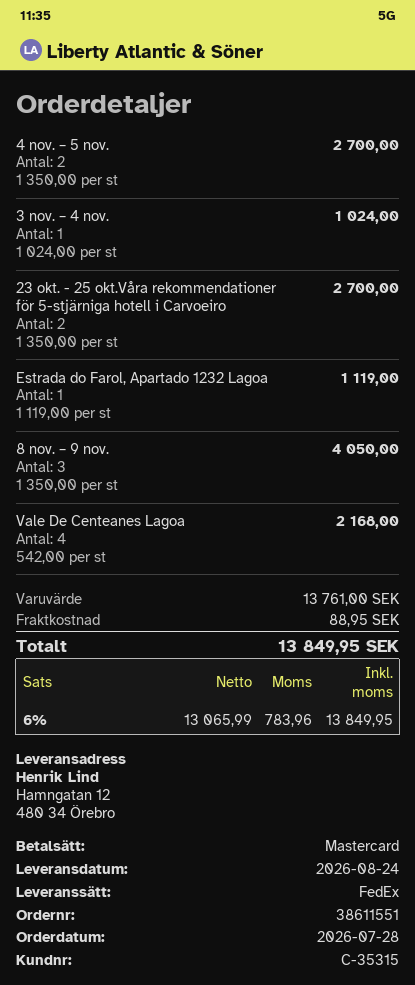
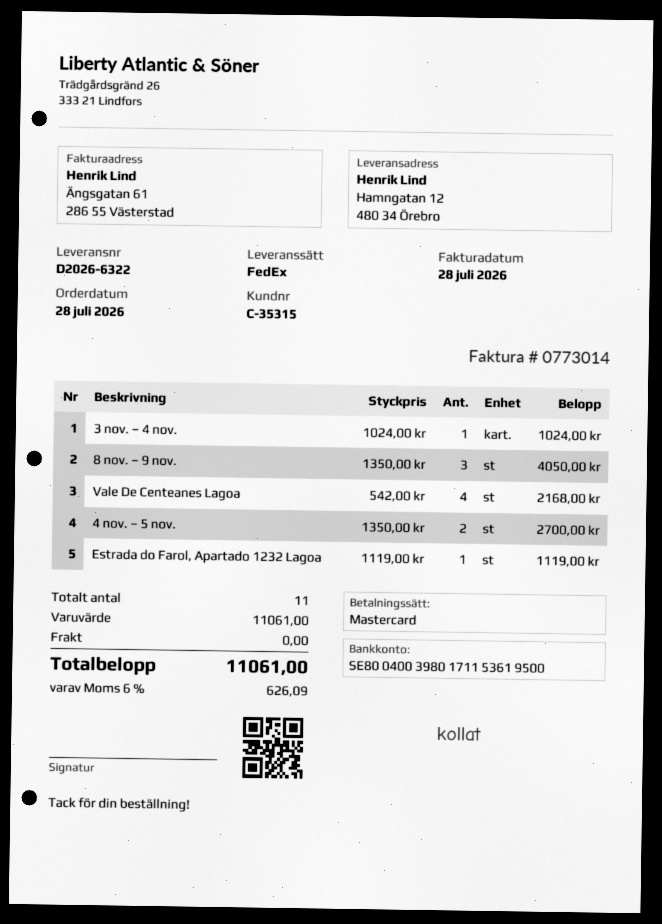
23 okt. - 25 okt.Våra rekommendationer för 5-stjärniga hotell i Carvoeiro: 2 x 1350.00 = 2700.00 -> none
subtotal: 13761.00 -> 11061.00
shipping: 88.95 -> 0.00
tax: 6% = 783.96 -> 6% = 626.09
total: 13849.95 -> 11061.00

